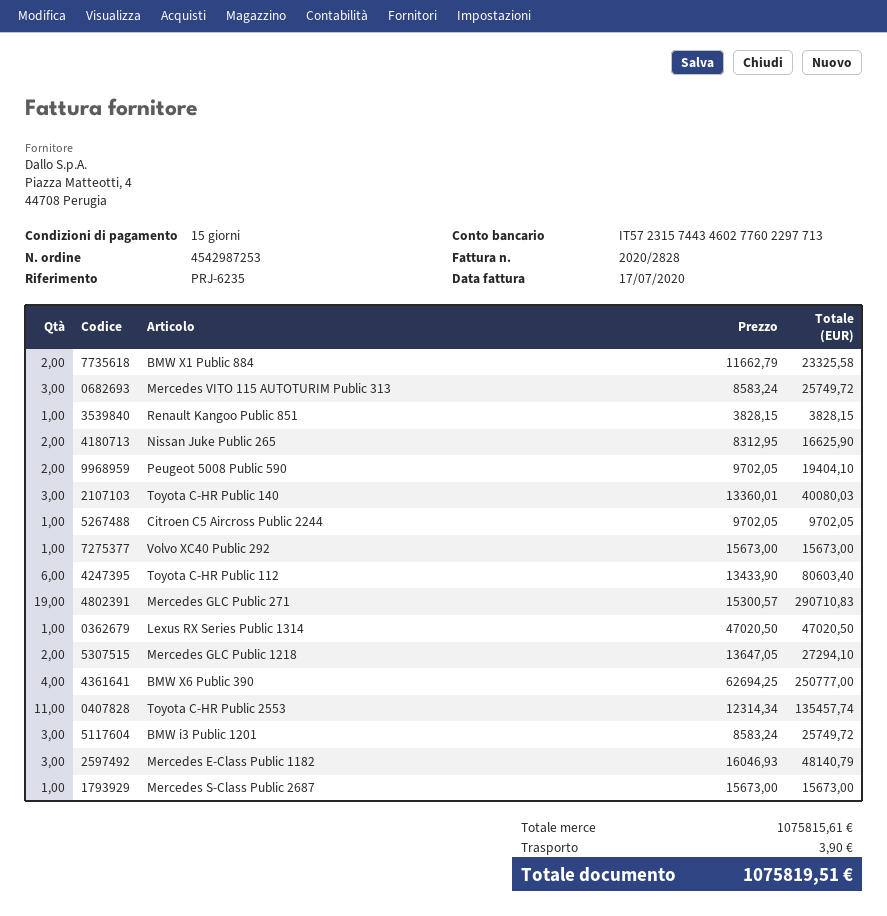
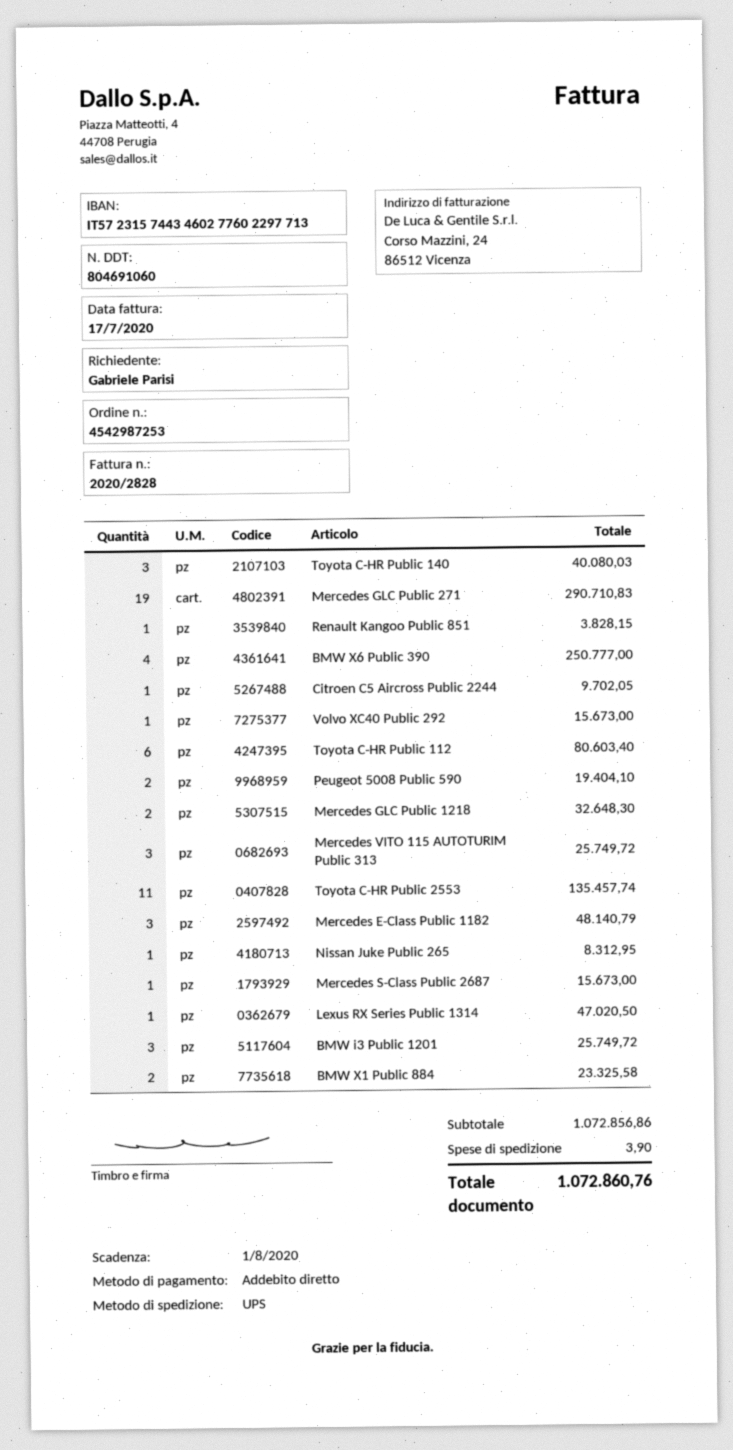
Nissan Juke Public 265: 2 for 16625.90 -> 1 for 8312.95
Mercedes GLC Public 1218: 2 for 27294.10 -> 2 for 32648.30
subtotal: 1075815.61 -> 1072856.86
total: 1075819.51 -> 1072860.76

